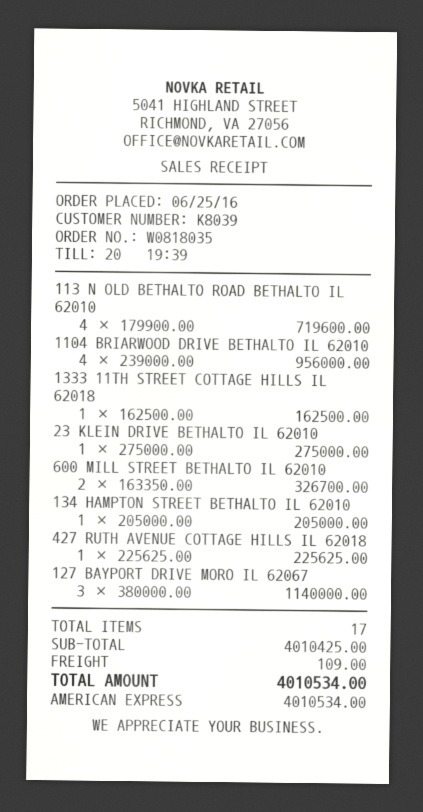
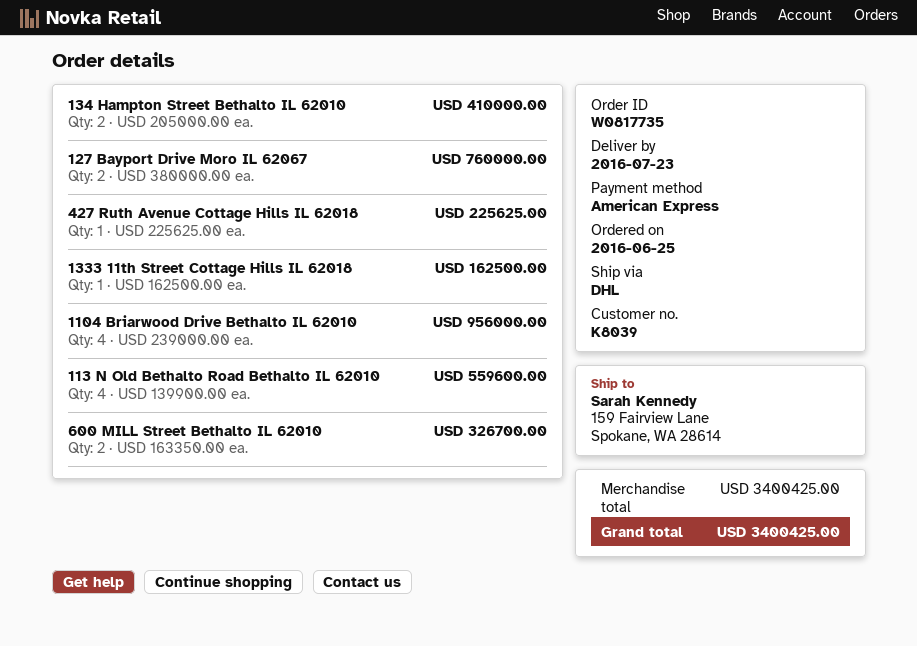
order number: W0818035 -> W0817735
113 N OLD BETHALTO ROAD BETHALTO IL 62010: 4 x 179900.00 = 719600.00 -> 4 x 139900.00 = 559600.00
23 KLEIN DRIVE BETHALTO IL 62010: 1 x 275000.00 = 275000.00 -> none
134 HAMPTON STREET BETHALTO IL 62010: 1 x 205000.00 = 205000.00 -> 2 x 205000.00 = 410000.00
127 BAYPORT DRIVE MORO IL 62067: 3 x 380000.00 = 1140000.00 -> 2 x 380000.00 = 760000.00
subtotal: 4010425.00 -> 3400425.00
shipping: 109.00 -> none
total: 4010534.00 -> 3400425.00

